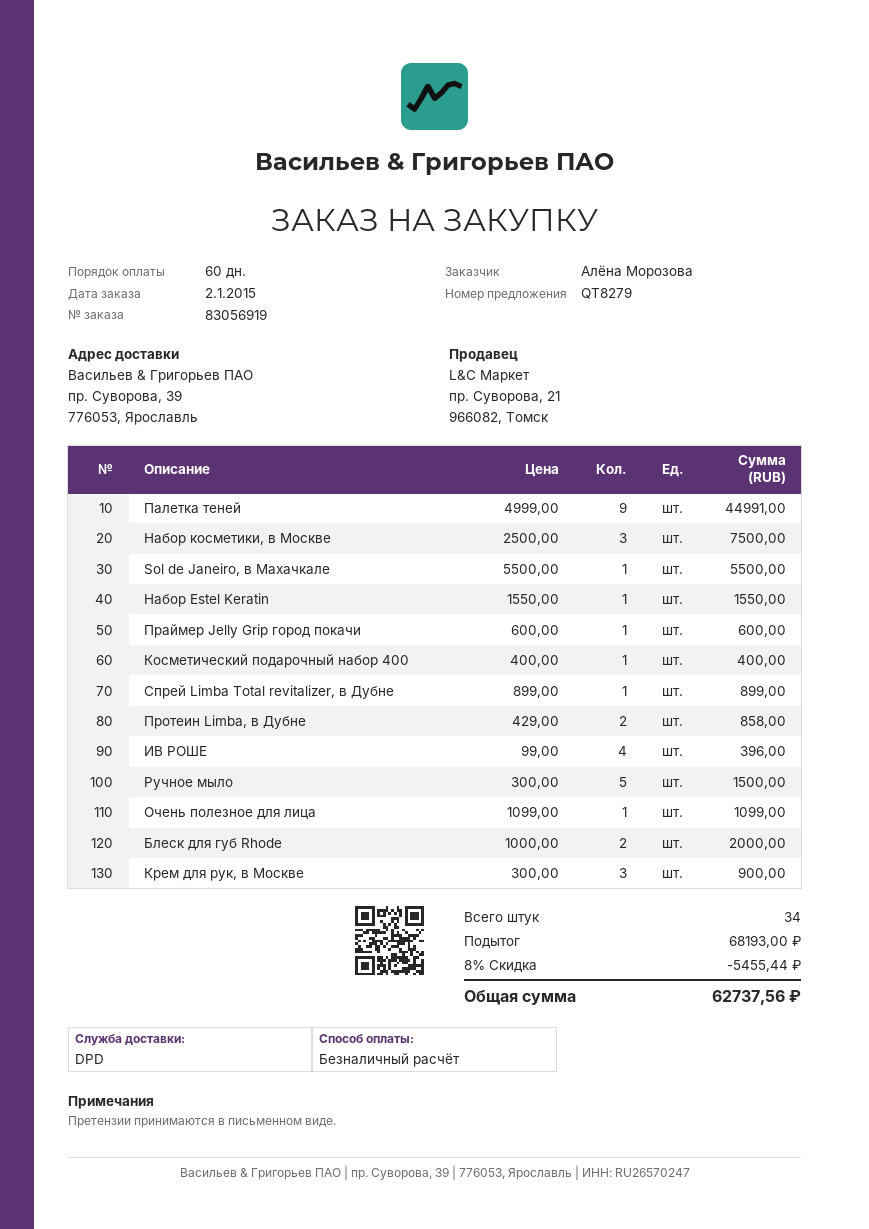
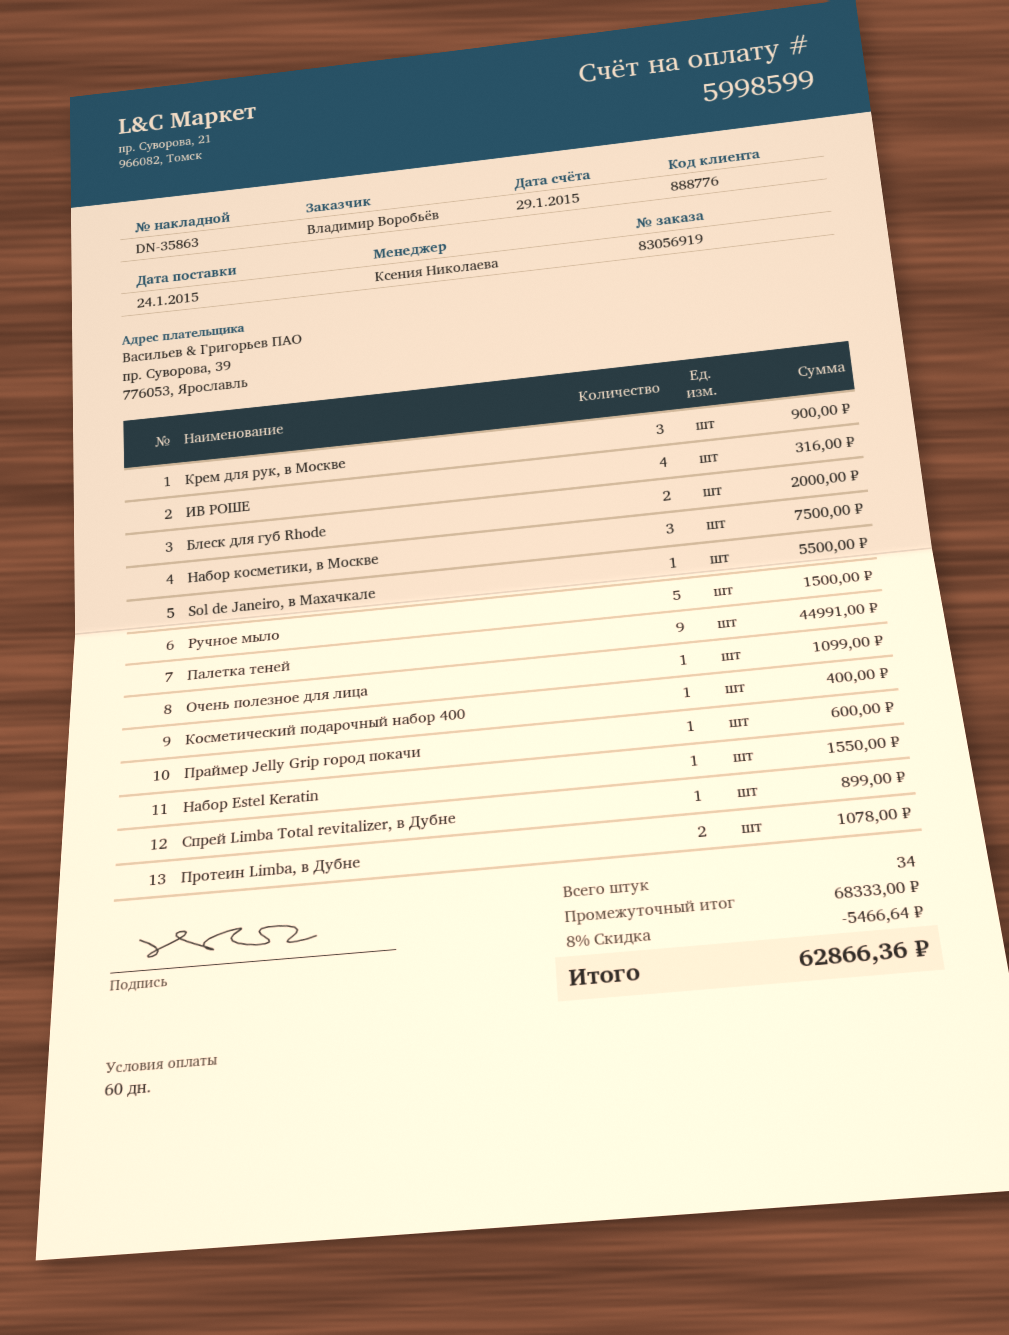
ordered by: Алёна Морозова -> Владимир Воробьёв
Протеин Limba, в Дубне: 2 for 858.00 -> 2 for 1078.00
ИВ РОШЕ: 4 for 396.00 -> 4 for 316.00
subtotal: 68193.00 -> 68333.00
discount: 8% = 5455.44 -> 8% = 5466.64
total: 62737.56 -> 62866.36

